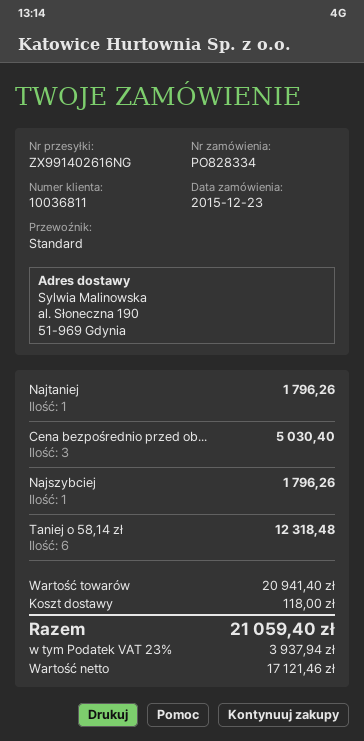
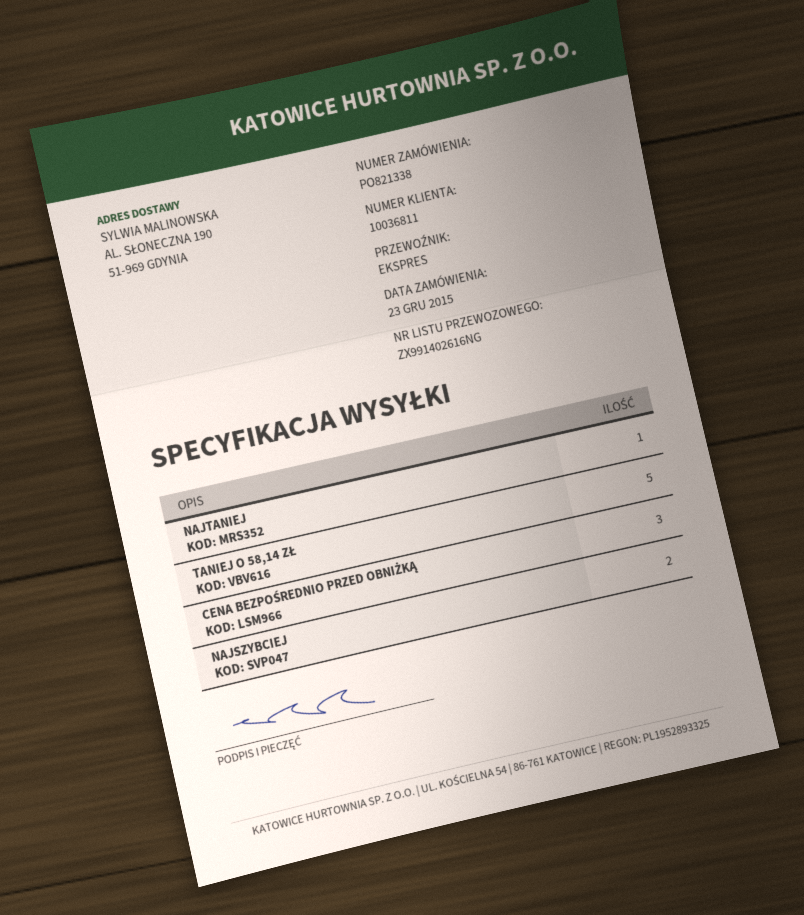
order number: PO828334 -> PO821338
shipping method: standard -> express
Najszybciej: 1 -> 2
Taniej o 58,14 zł: 6 -> 5

